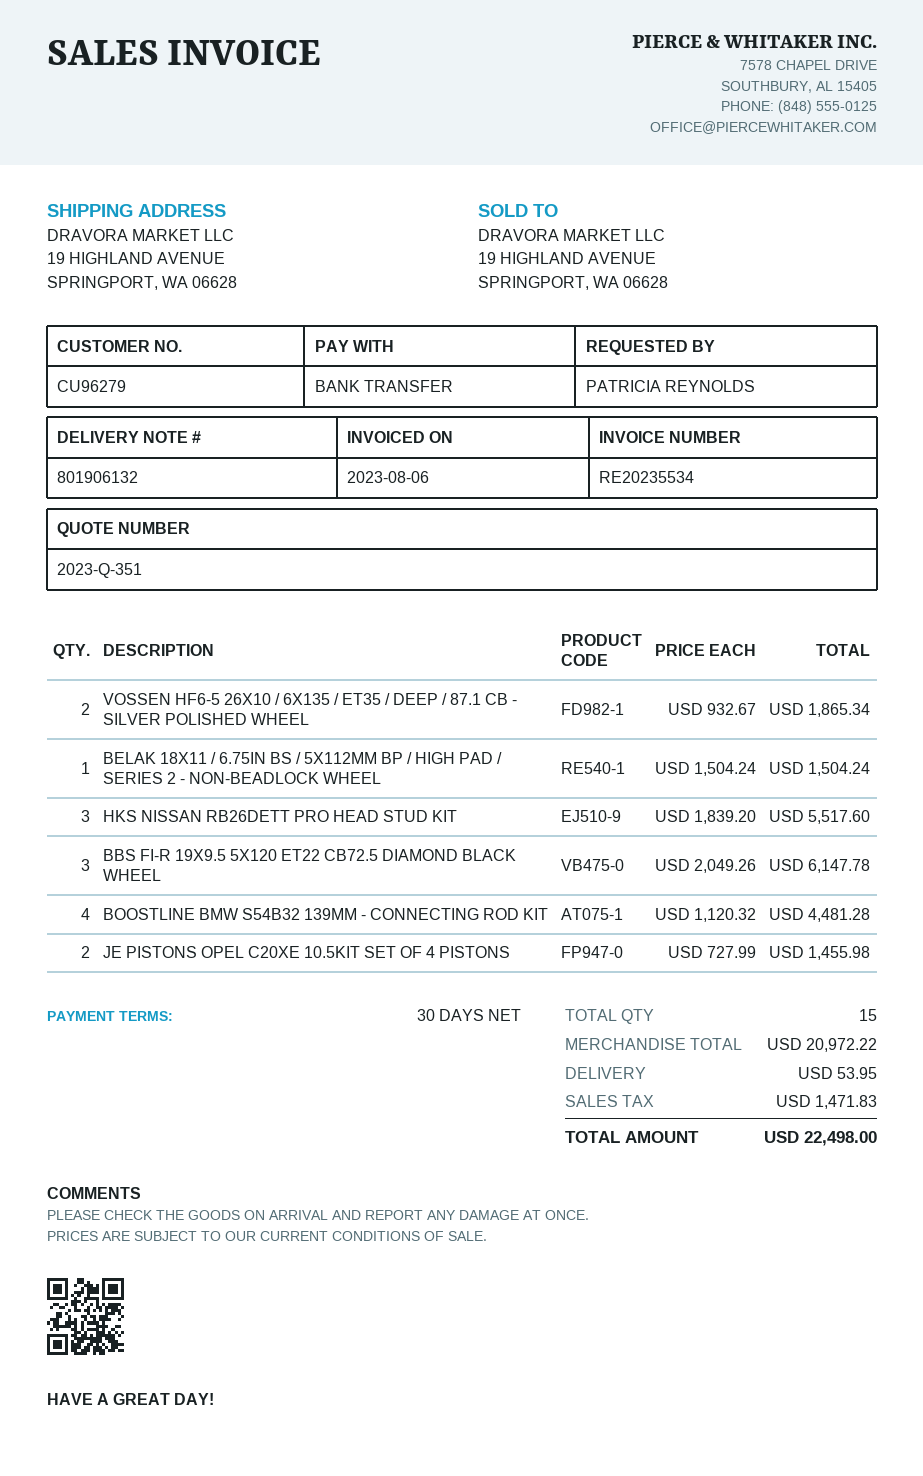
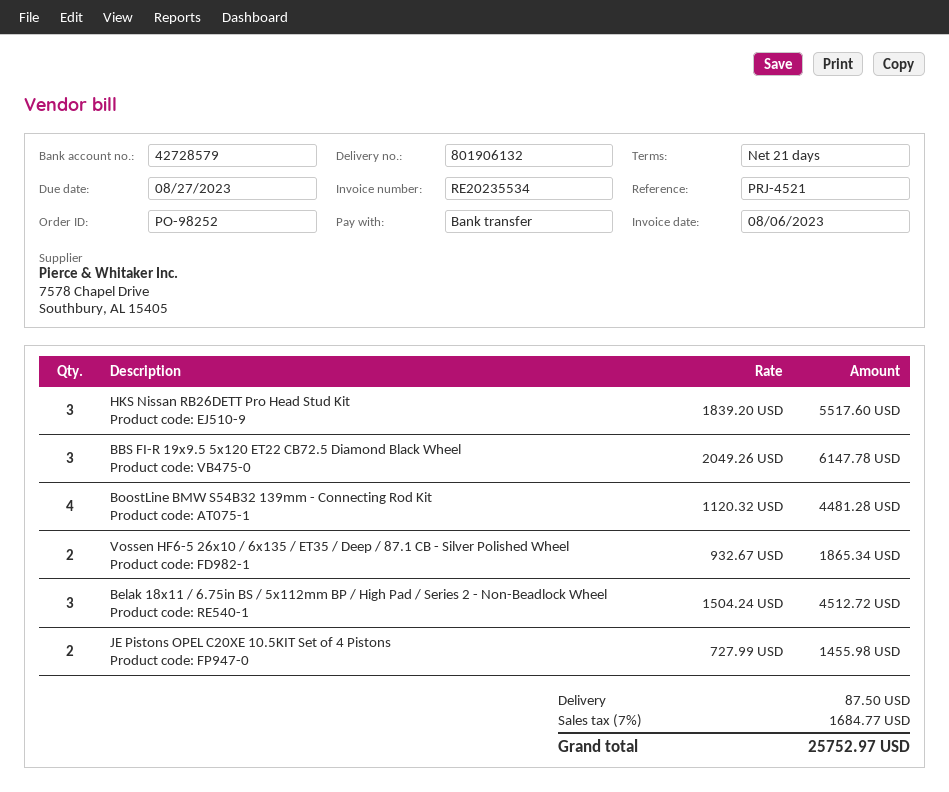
payment terms: 30 days -> 21 days
BELAK 18X11 / 6.75IN BS / 5X112MM BP / HIGH PAD / SERIES 2 - NON-BEADLOCK WHEEL: 1 x 1504.24 = 1504.24 -> 3 x 1504.24 = 4512.72
shipping: 53.95 -> 87.50
tax: 1471.83 -> 1684.77
total: 22498.00 -> 25752.97

